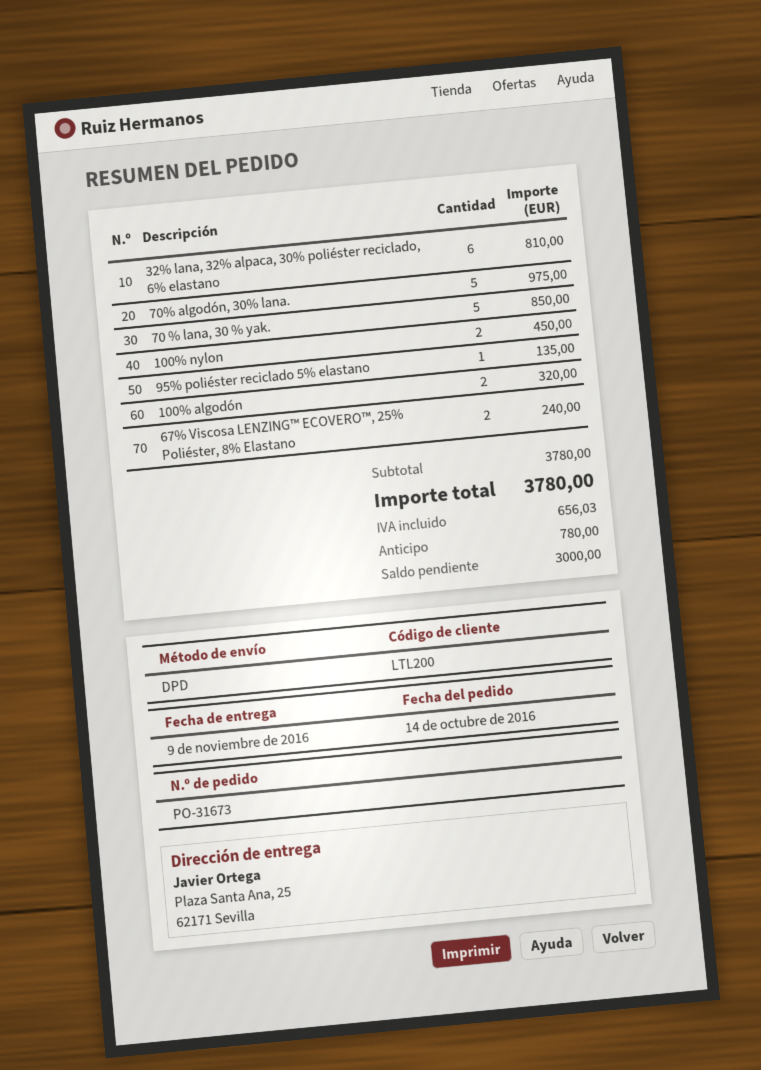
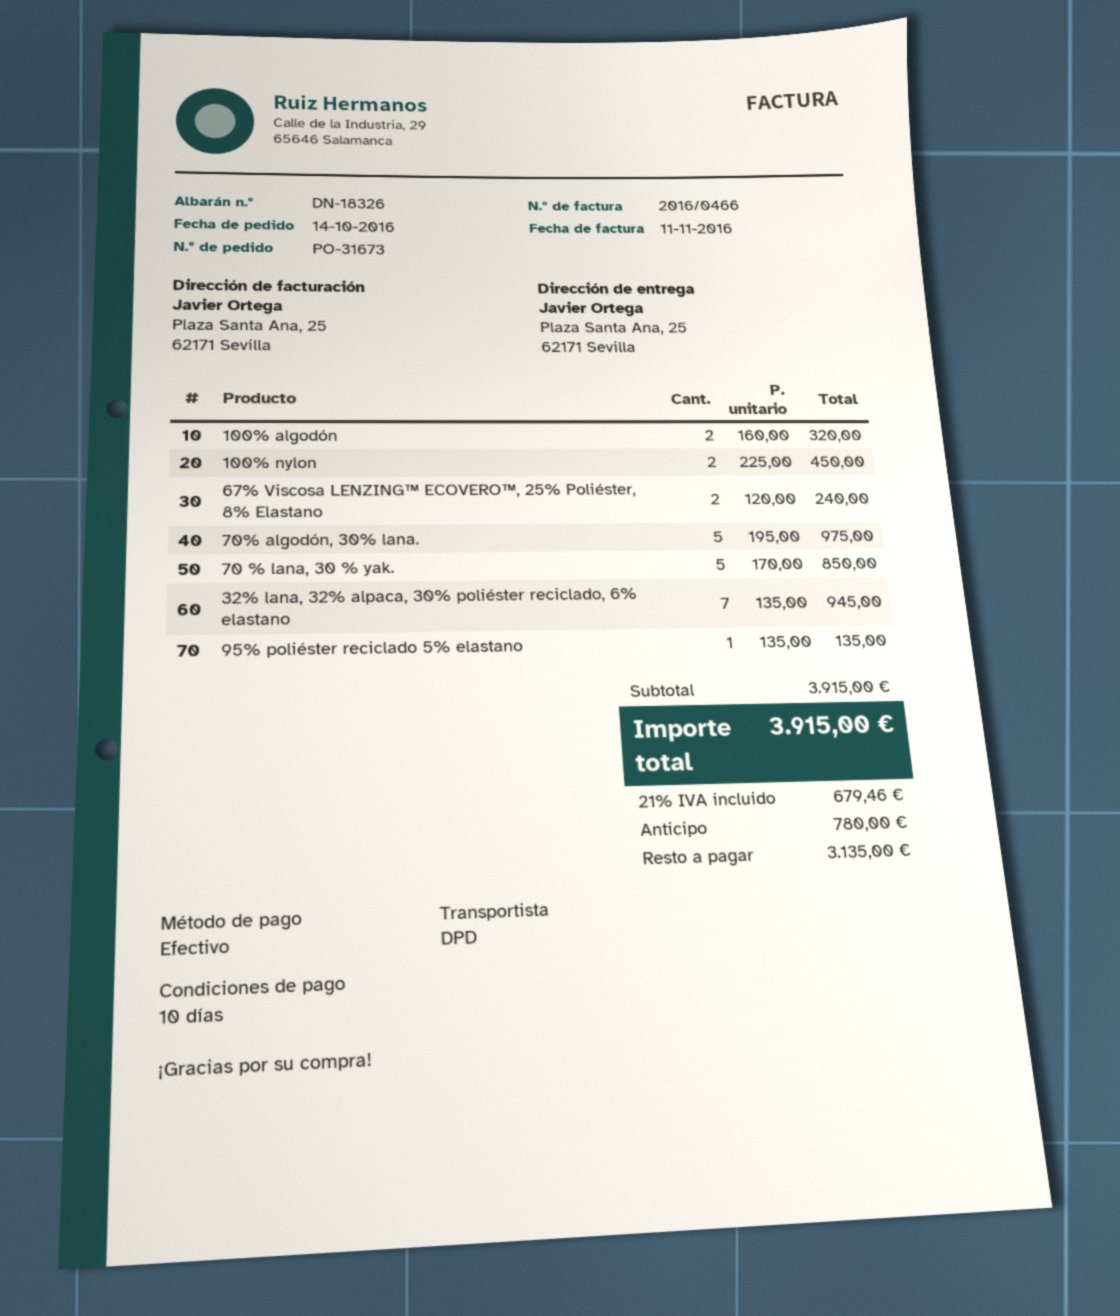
32% lana, 32% alpaca, 30% poliéster reciclado, 6% elastano: 6 for 810.00 -> 7 for 945.00
subtotal: 3780.00 -> 3915.00
tax: 656.03 -> 679.46
total: 3780.00 -> 3915.00
balance: 3000.00 -> 3135.00

